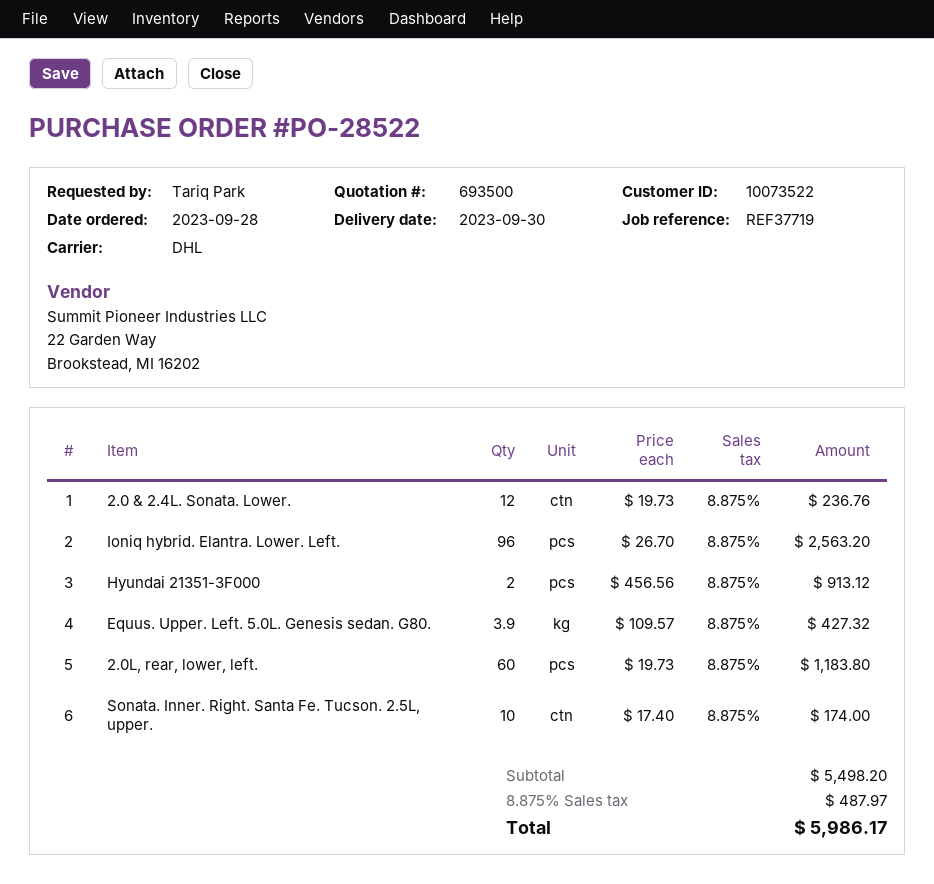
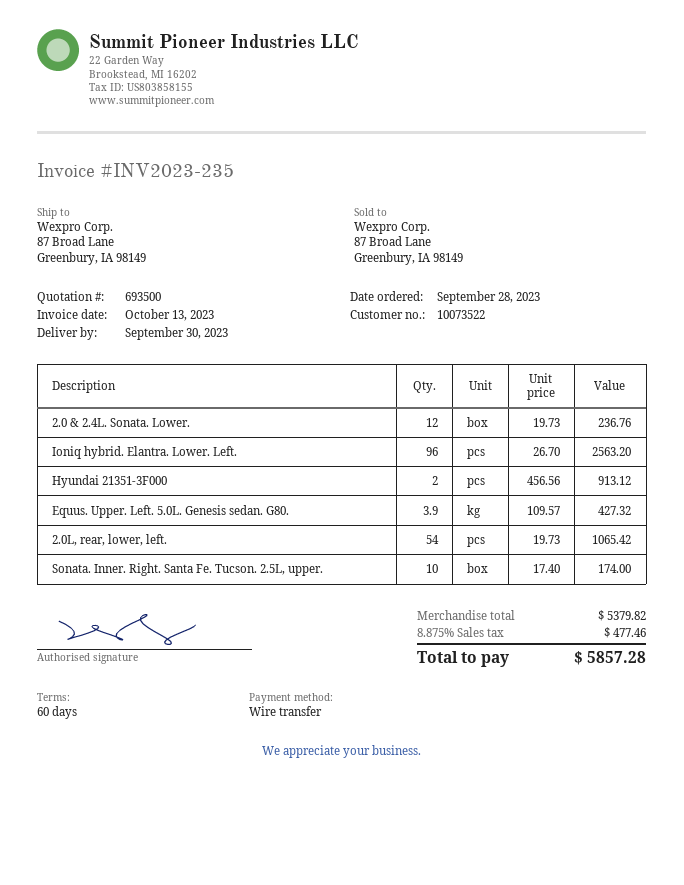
2.0L, rear, lower, left.: 60 x 19.73 = 1183.80 -> 54 x 19.73 = 1065.42
subtotal: 5498.20 -> 5379.82
tax: 8.875% = 487.97 -> 8.875% = 477.46
total: 5986.17 -> 5857.28

